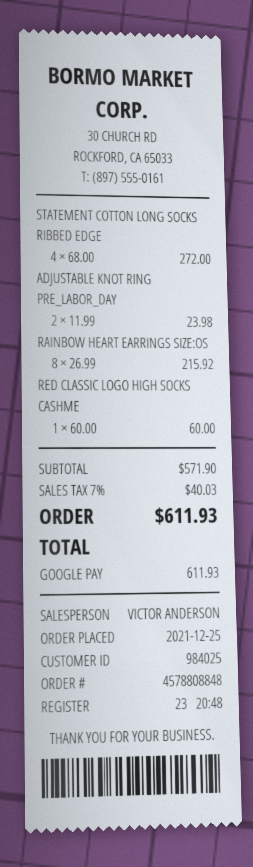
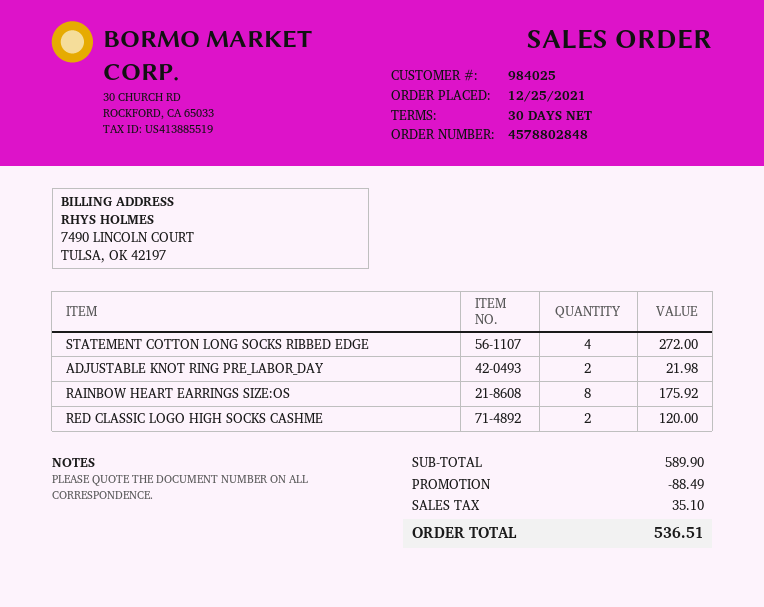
order number: 4578808848 -> 4578802848
ADJUSTABLE KNOT RING PRE_LABOR_DAY: 2 for 23.98 -> 2 for 21.98
RAINBOW HEART EARRINGS SIZE:OS: 8 for 215.92 -> 8 for 175.92
RED CLASSIC LOGO HIGH SOCKS CASHME: 1 for 60.00 -> 2 for 120.00
subtotal: 571.90 -> 589.90
discount: none -> 88.49
tax: 40.03 -> 35.10
total: 611.93 -> 536.51

